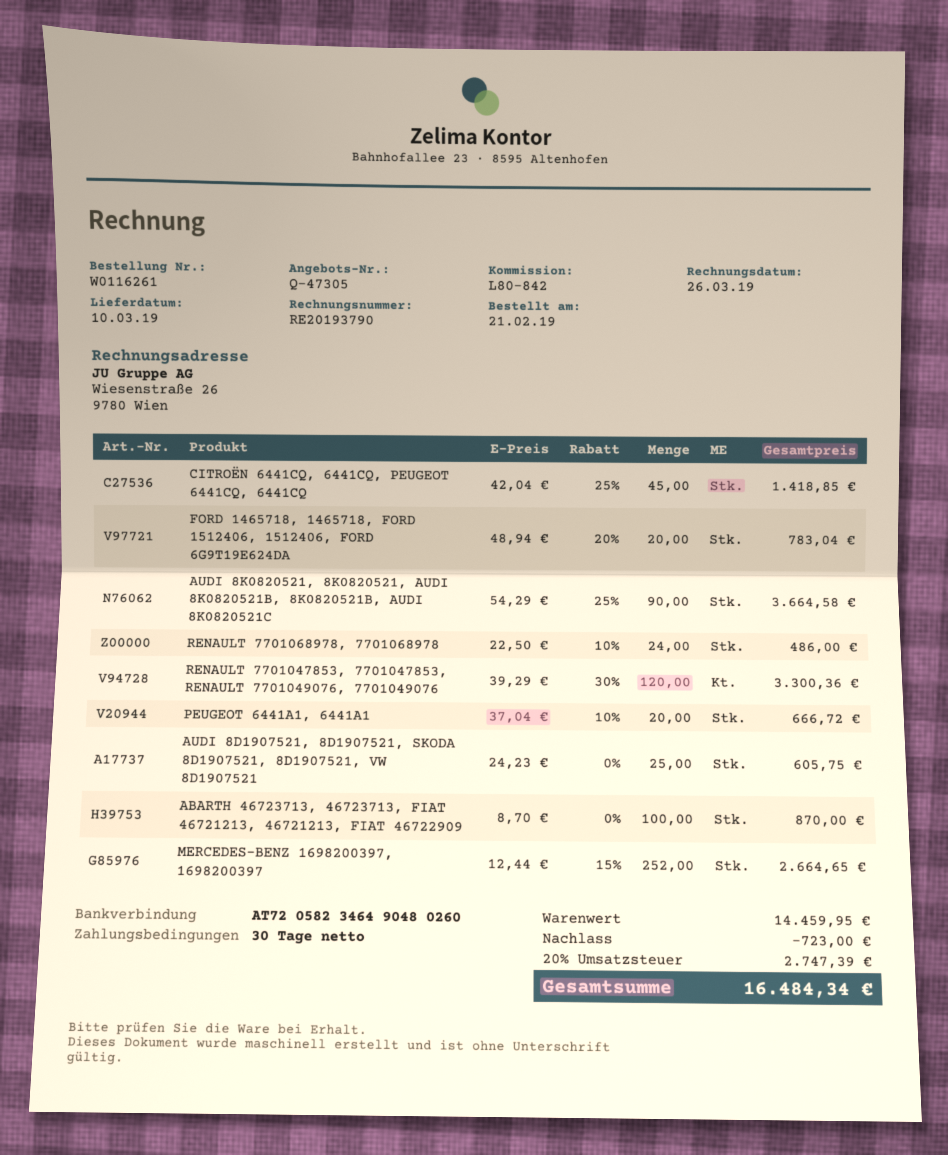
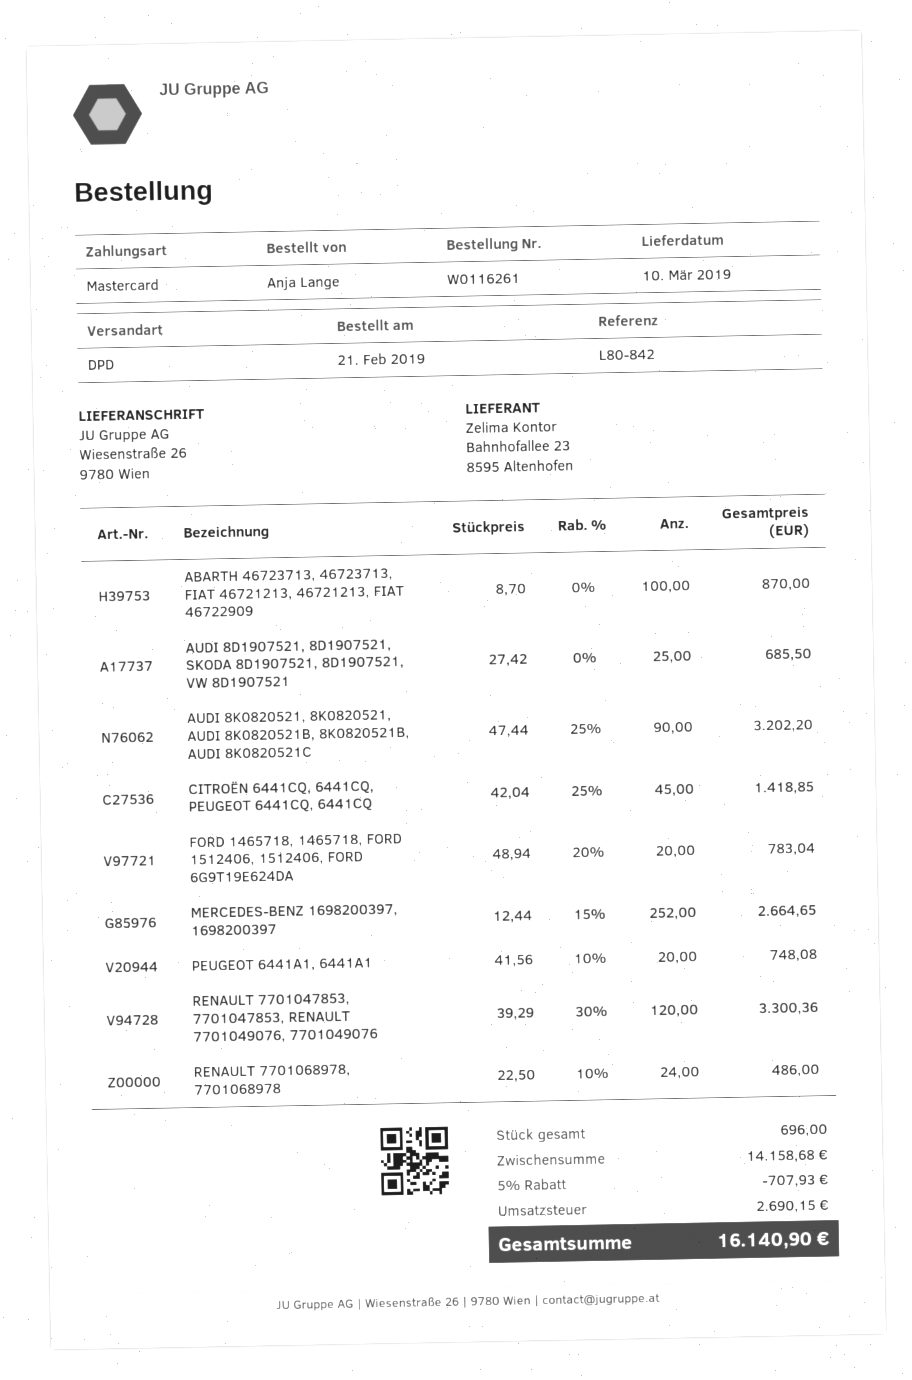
AUDI 8K0820521, 8K0820521, AUDI 8K0820521B, 8K0820521B, AUDI 8K0820521C: 90 x 54.29 - 25% = 3664.58 -> 90 x 47.44 - 25% = 3202.20
PEUGEOT 6441A1, 6441A1: 20 x 37.04 - 10% = 666.72 -> 20 x 41.56 - 10% = 748.08
AUDI 8D1907521, 8D1907521, SKODA 8D1907521, 8D1907521, VW 8D1907521: 25 x 24.23 = 605.75 -> 25 x 27.42 = 685.50
subtotal: 14459.95 -> 14158.68
discount: 723.00 -> 707.93
tax: 2747.39 -> 2690.15
total: 16484.34 -> 16140.90

